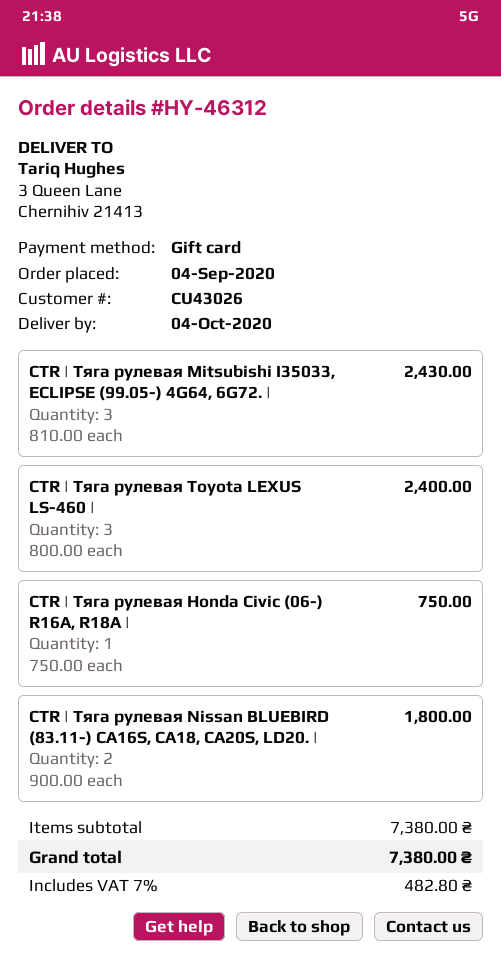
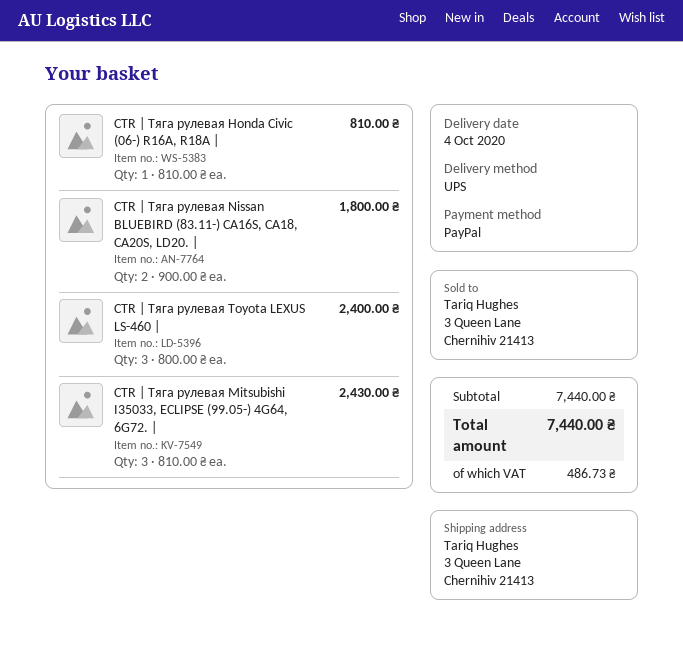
payment method: gift card -> PayPal
CTR | Тяга рулевая Honda Civic (06-) R16A, R18A |: 1 x 750.00 = 750.00 -> 1 x 810.00 = 810.00
subtotal: 7380.00 -> 7440.00
tax: 482.80 -> 486.73
total: 7380.00 -> 7440.00

